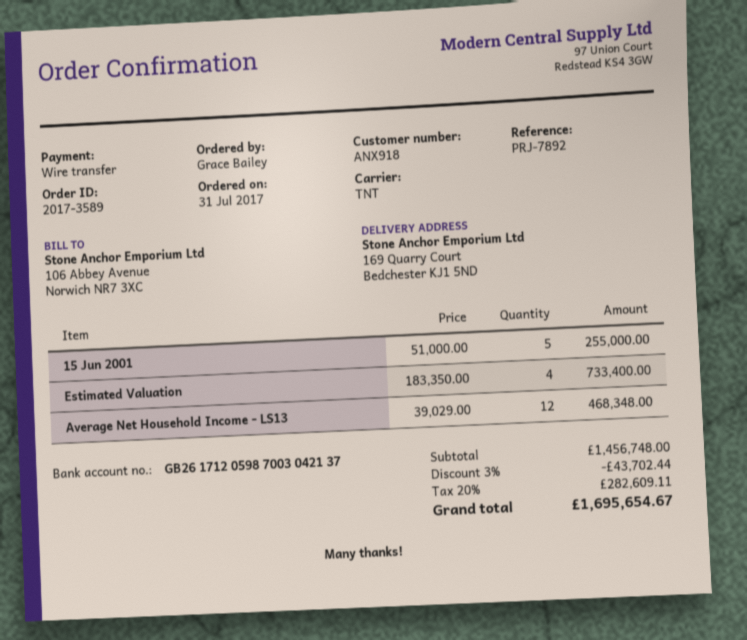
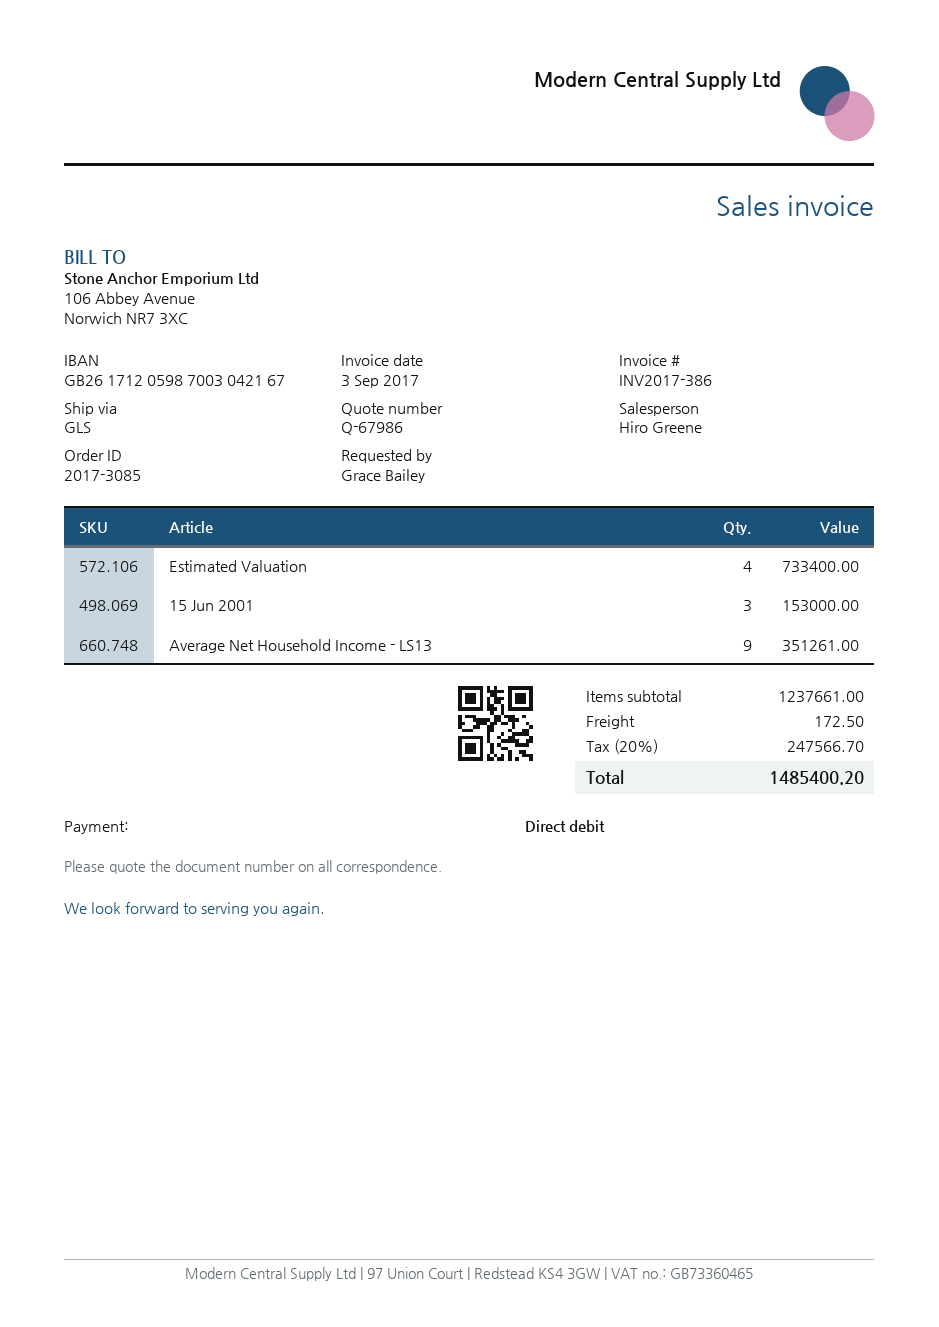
order number: 2017-3589 -> 2017-3085
payment method: bank transfer -> direct debit
bank account: GB26171205987003042137 -> GB26171205987003042167
shipping method: TNT -> GLS
15 Jun 2001: 5 for 255000.00 -> 3 for 153000.00
Average Net Household Income - LS13: 12 for 468348.00 -> 9 for 351261.00
subtotal: 1456748.00 -> 1237661.00
discount: 3% = 43702.44 -> none
shipping: none -> 172.50
tax: 20% = 282609.11 -> 20% = 247566.70
total: 1695654.67 -> 1485400.20

